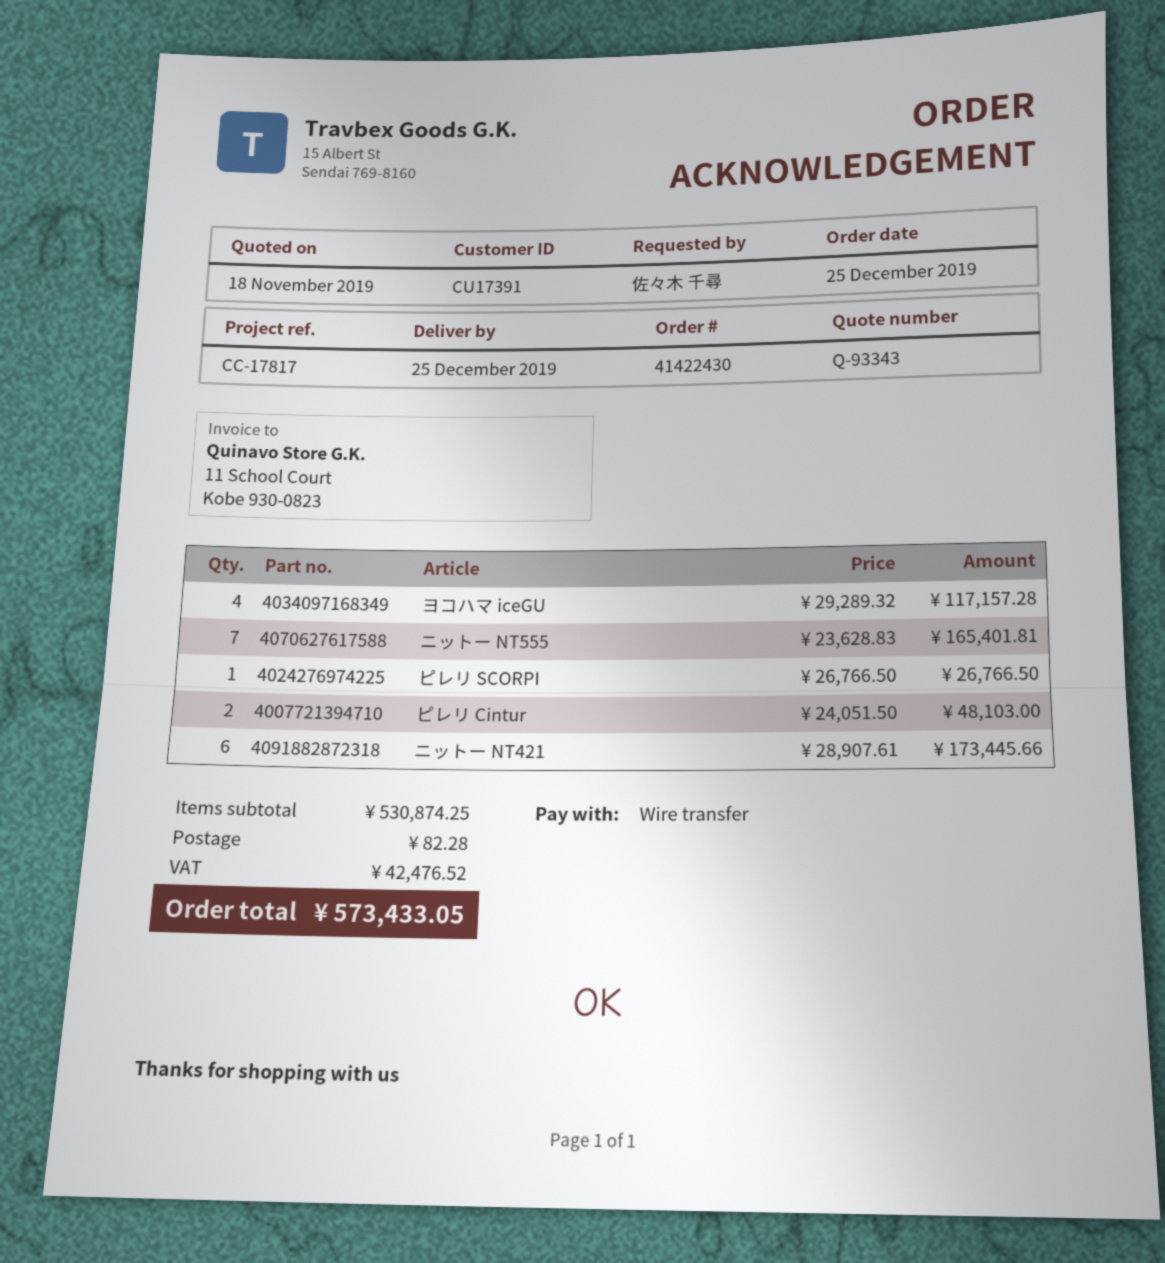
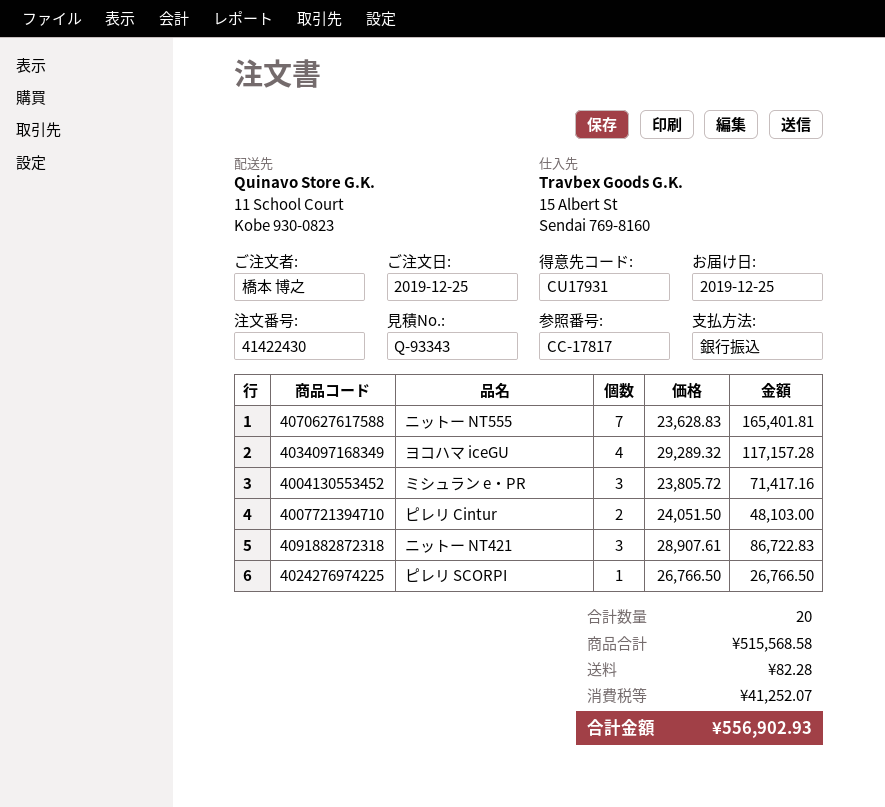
customer number: CU17391 -> CU17931
ordered by: 佐々木 千尋 -> 橋本 博之
ニットー NT421: 6 x 28907.61 = 173445.66 -> 3 x 28907.61 = 86722.83
ミシュラン e・PR: none -> 3 x 23805.72 = 71417.16
subtotal: 530874.25 -> 515568.58
tax: 42476.52 -> 41252.07
total: 573433.05 -> 556902.93

